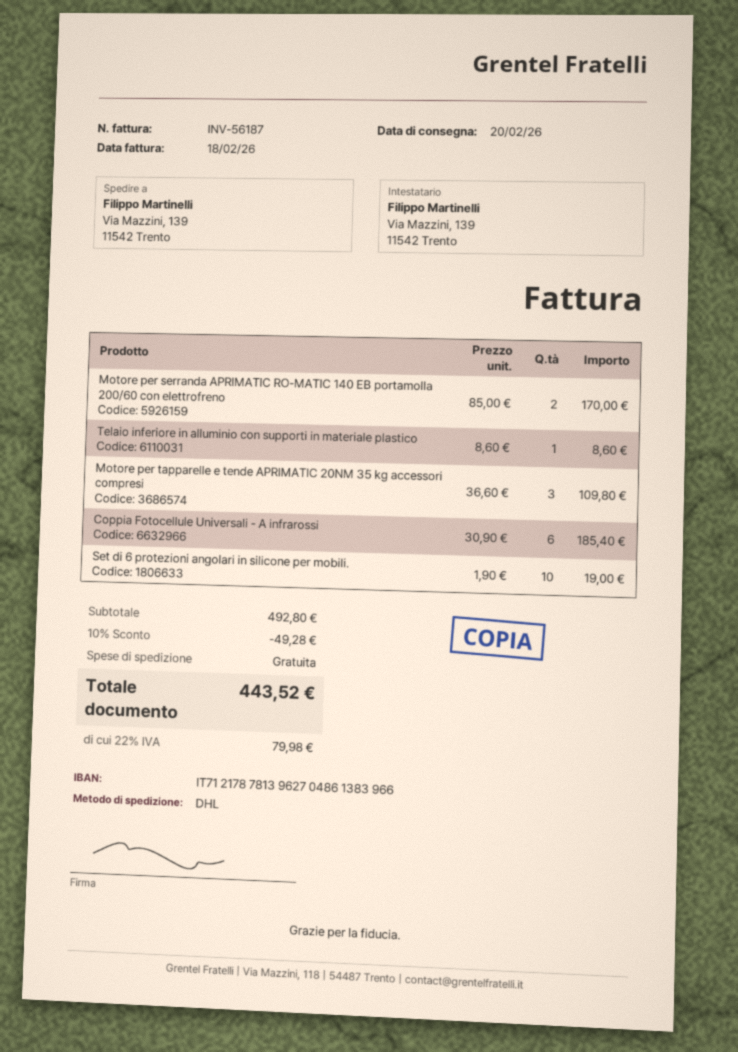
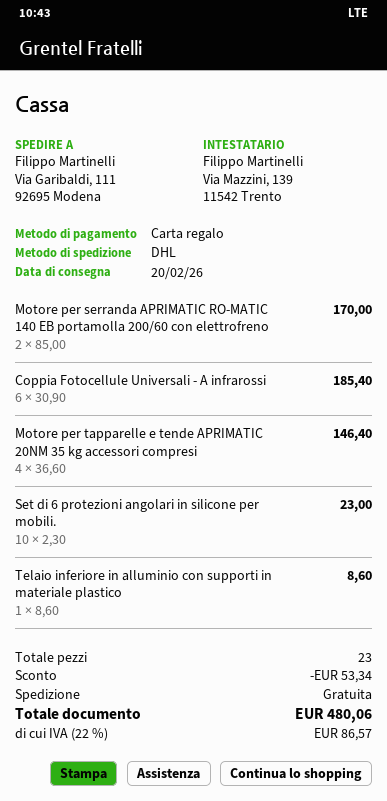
ship to: Via Mazzini, 139, 11542 Trento -> Via Garibaldi, 111, 92695 Modena
Motore per tapparelle e tende APRIMATIC 20NM 35 kg accessori compresi: 3 x 36.60 = 109.80 -> 4 x 36.60 = 146.40
Set di 6 protezioni angolari in silicone per mobili.: 10 x 1.90 = 19.00 -> 10 x 2.30 = 23.00
discount: 49.28 -> 53.34
tax: 22% = 79.98 -> 22% = 86.57
total: 443.52 -> 480.06

